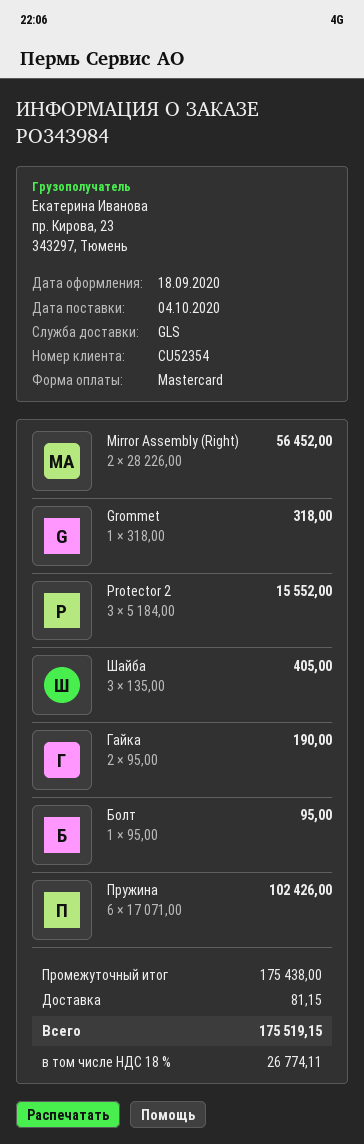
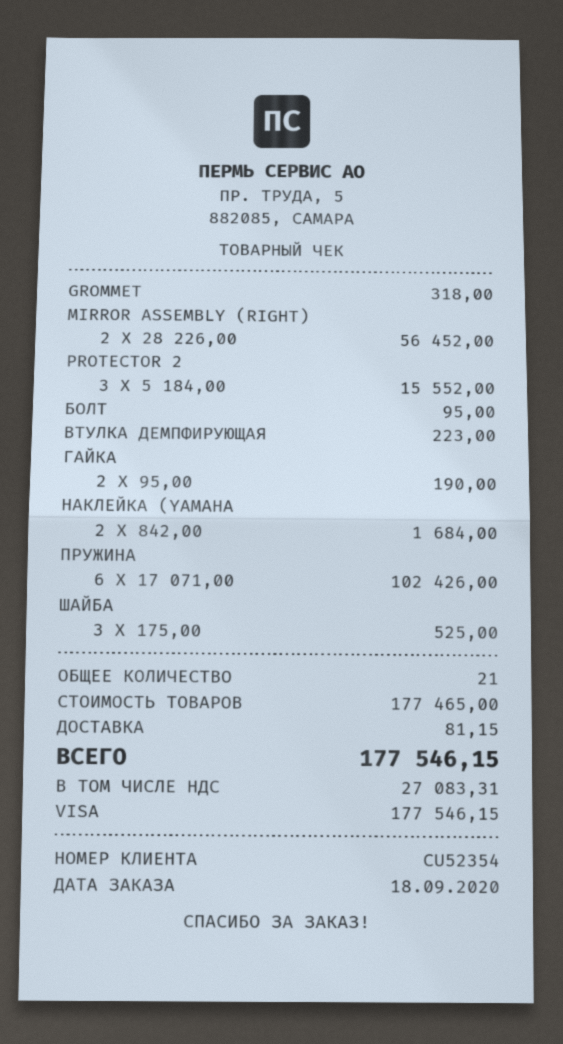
payment method: Mastercard -> Visa
Шайба: 3 x 135.00 = 405.00 -> 3 x 175.00 = 525.00
ВТУЛКА ДЕМПФИРУЮЩАЯ: none -> 1 x 223.00 = 223.00
НАКЛЕЙКА (YAMAHA: none -> 2 x 842.00 = 1684.00
subtotal: 175438.00 -> 177465.00
tax: 26774.11 -> 27083.31
total: 175519.15 -> 177546.15

